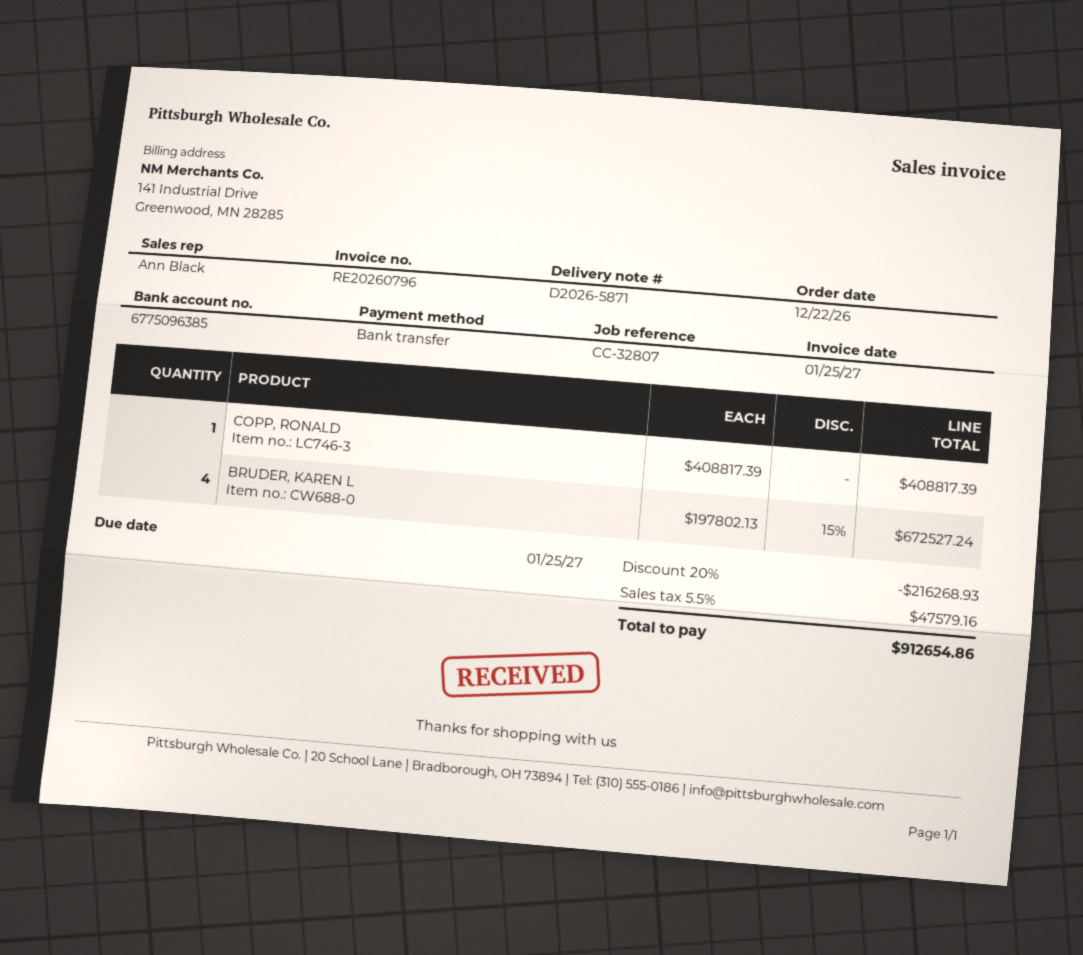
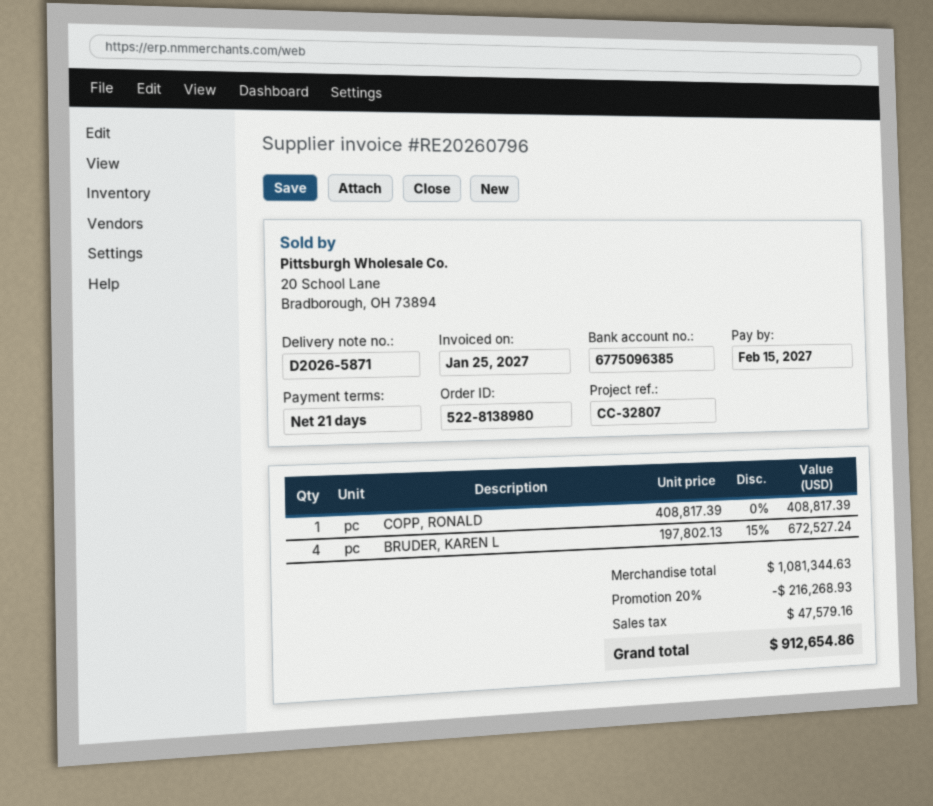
due date: 2027-01-25 -> 2027-02-15

